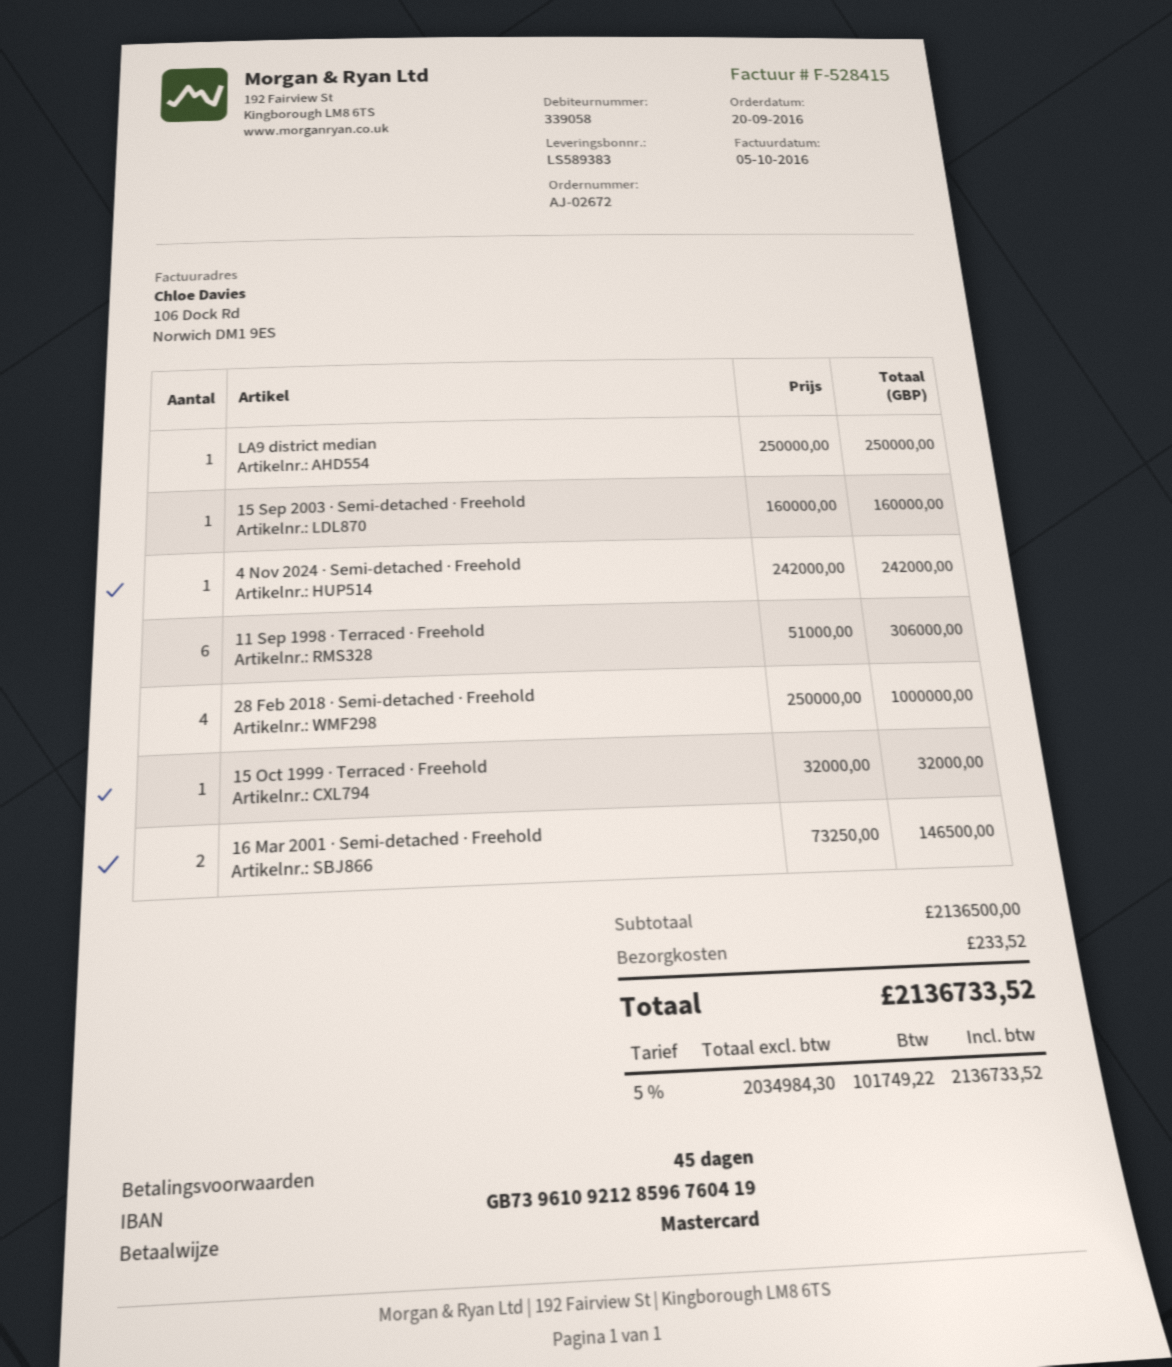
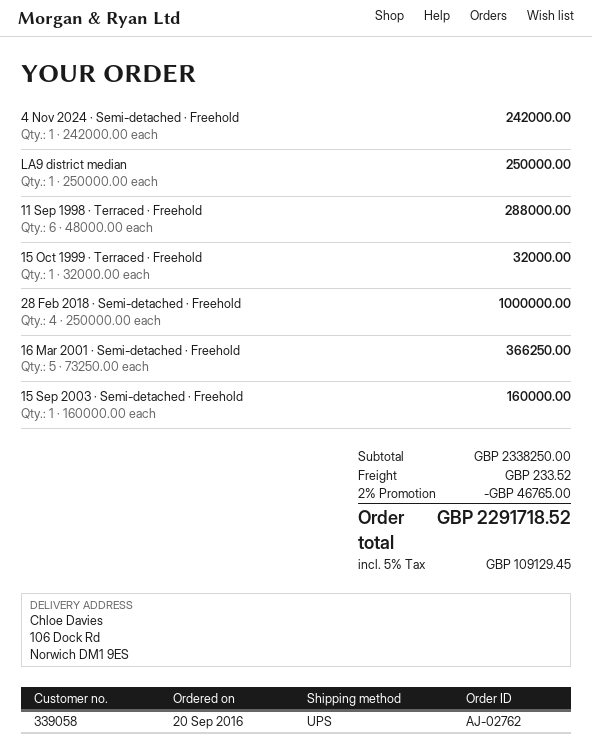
order number: AJ-02672 -> AJ-02762
11 Sep 1998 · Terraced · Freehold: 6 x 51000.00 = 306000.00 -> 6 x 48000.00 = 288000.00
16 Mar 2001 · Semi-detached · Freehold: 2 x 73250.00 = 146500.00 -> 5 x 73250.00 = 366250.00
subtotal: 2136500.00 -> 2338250.00
discount: none -> 2% = 46765.00
tax: 5% = 101749.22 -> 5% = 109129.45
total: 2136733.52 -> 2291718.52

